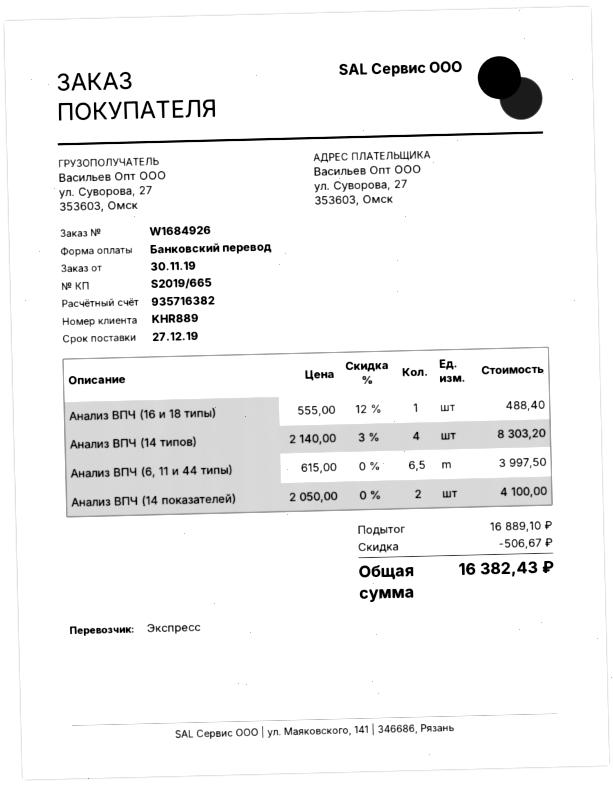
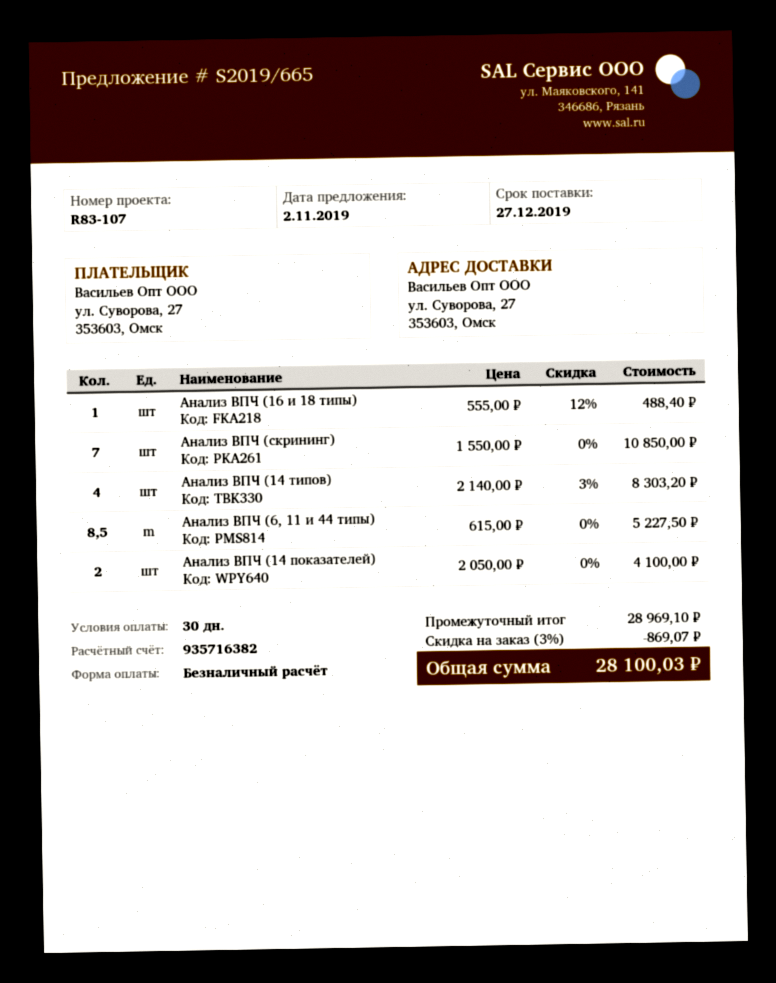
Анализ ВПЧ (6, 11 и 44 типы): 6.5 x 615.00 = 3997.50 -> 8.5 x 615.00 = 5227.50
Анализ ВПЧ (скрининг): none -> 7 x 1550.00 = 10850.00
subtotal: 16889.10 -> 28969.10
discount: 506.67 -> 869.07
total: 16382.43 -> 28100.03

